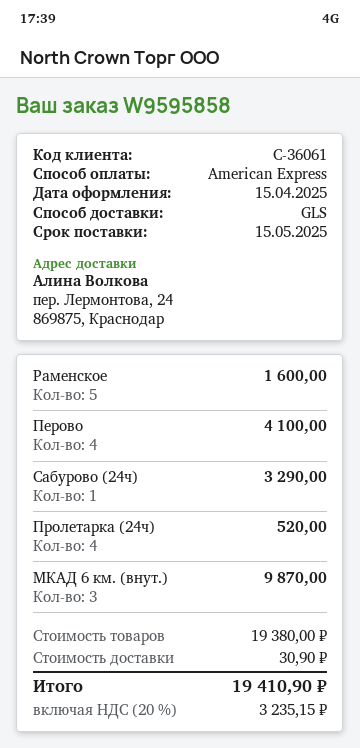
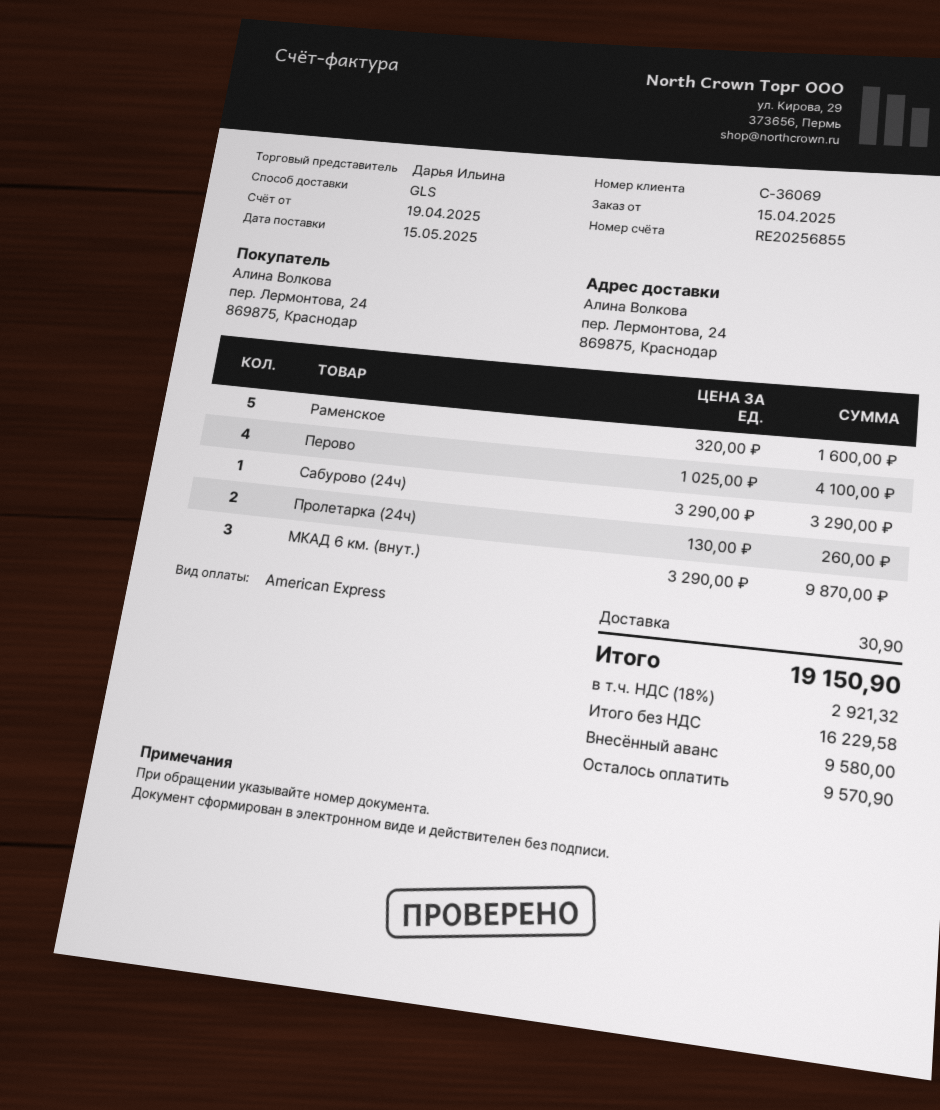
customer number: C-36061 -> C-36069
Пролетарка (24ч): 4 for 520.00 -> 2 for 260.00
tax: 20% = 3235.15 -> 18% = 2921.32
total: 19410.90 -> 19150.90

